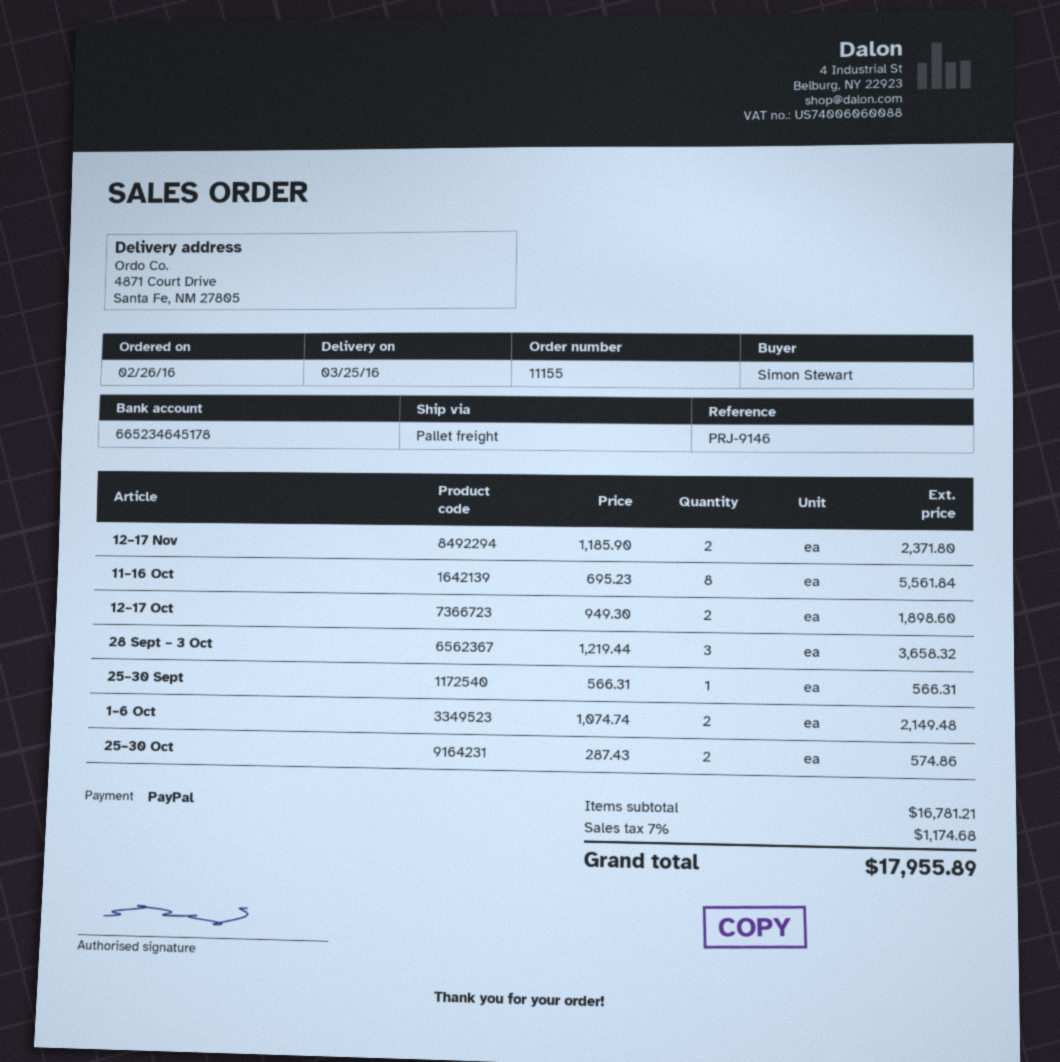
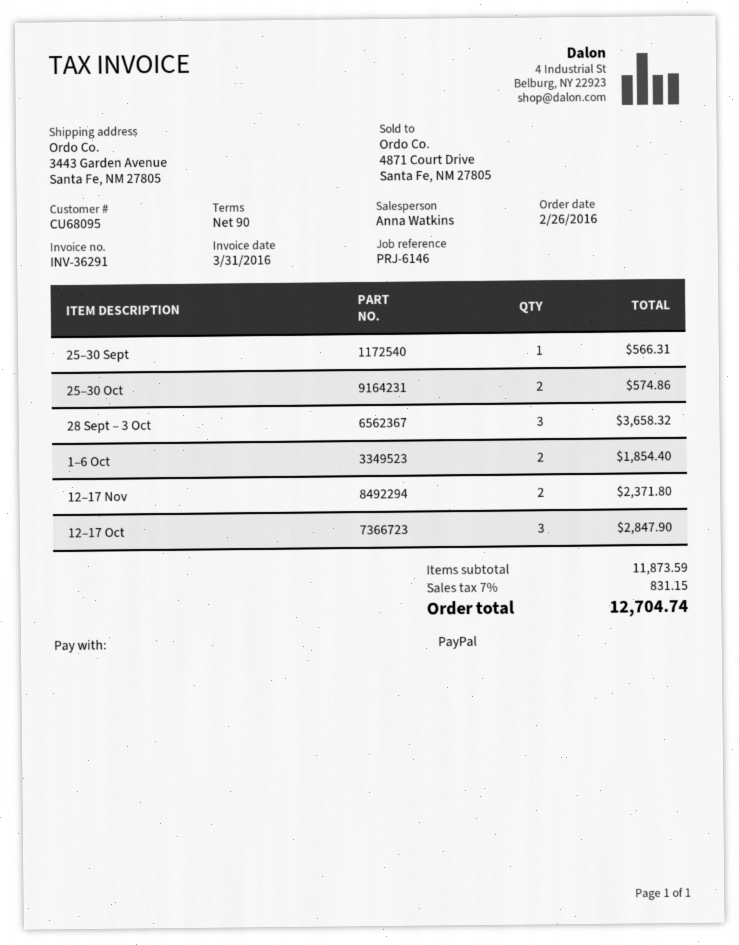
reference: PRJ-9146 -> PRJ-6146
ship to: 4871 Court Drive, Santa Fe, NM 27805 -> 3443 Garden Avenue, Santa Fe, NM 27805
11–16 Oct: 8 for 5561.84 -> none
12–17 Oct: 2 for 1898.60 -> 3 for 2847.90
1–6 Oct: 2 for 2149.48 -> 2 for 1854.40
subtotal: 16781.21 -> 11873.59
tax: 7% = 1174.68 -> 7% = 831.15
total: 17955.89 -> 12704.74

